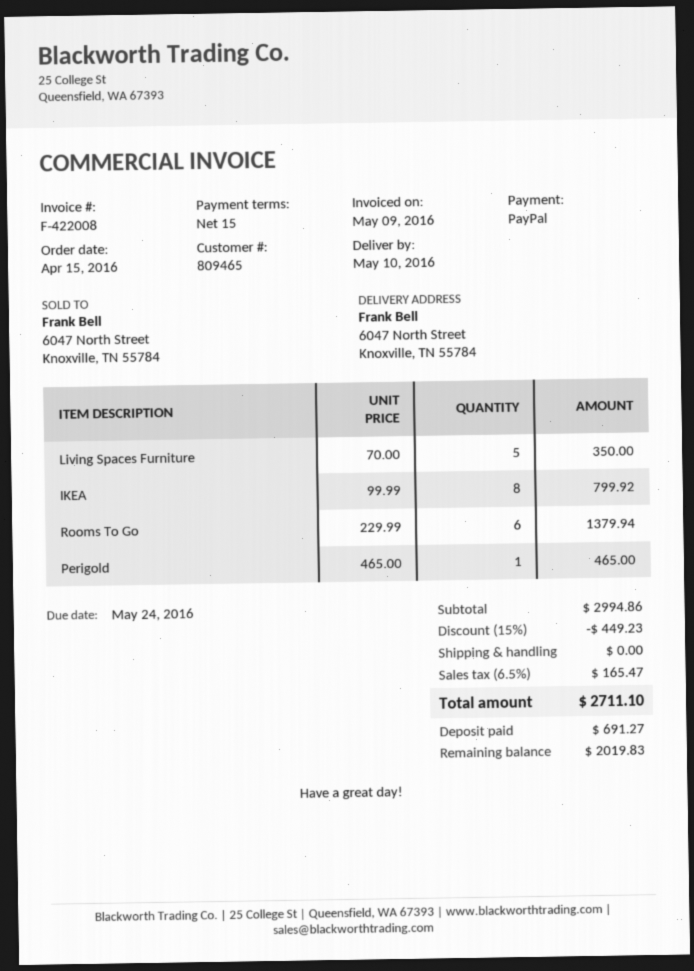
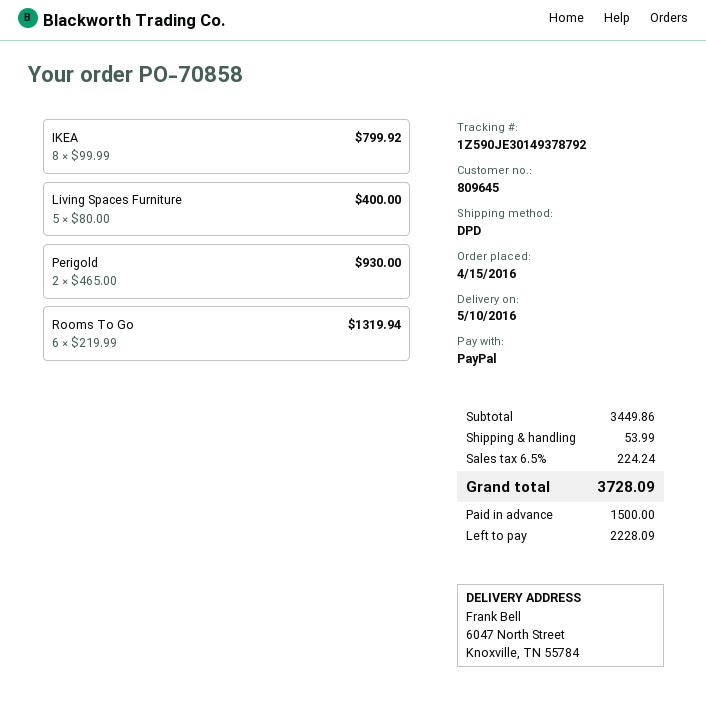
customer number: 809465 -> 809645
Living Spaces Furniture: 5 x 70.00 = 350.00 -> 5 x 80.00 = 400.00
Rooms To Go: 6 x 229.99 = 1379.94 -> 6 x 219.99 = 1319.94
Perigold: 1 x 465.00 = 465.00 -> 2 x 465.00 = 930.00
subtotal: 2994.86 -> 3449.86
discount: 15% = 449.23 -> none
shipping: 0.00 -> 53.99
tax: 6.5% = 165.47 -> 6.5% = 224.24
total: 2711.10 -> 3728.09
deposit: 691.27 -> 1500.00
balance: 2019.83 -> 2228.09

